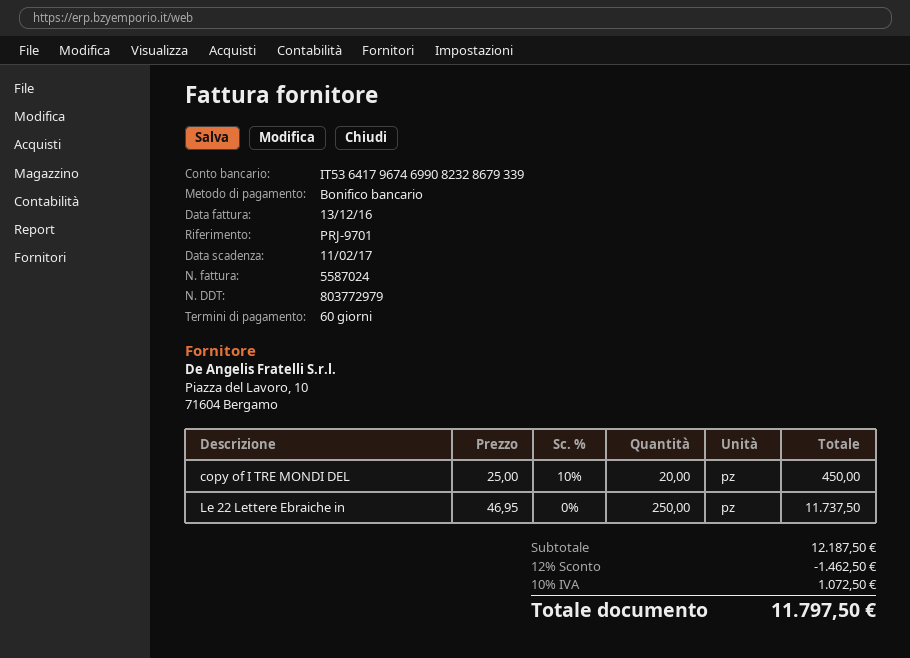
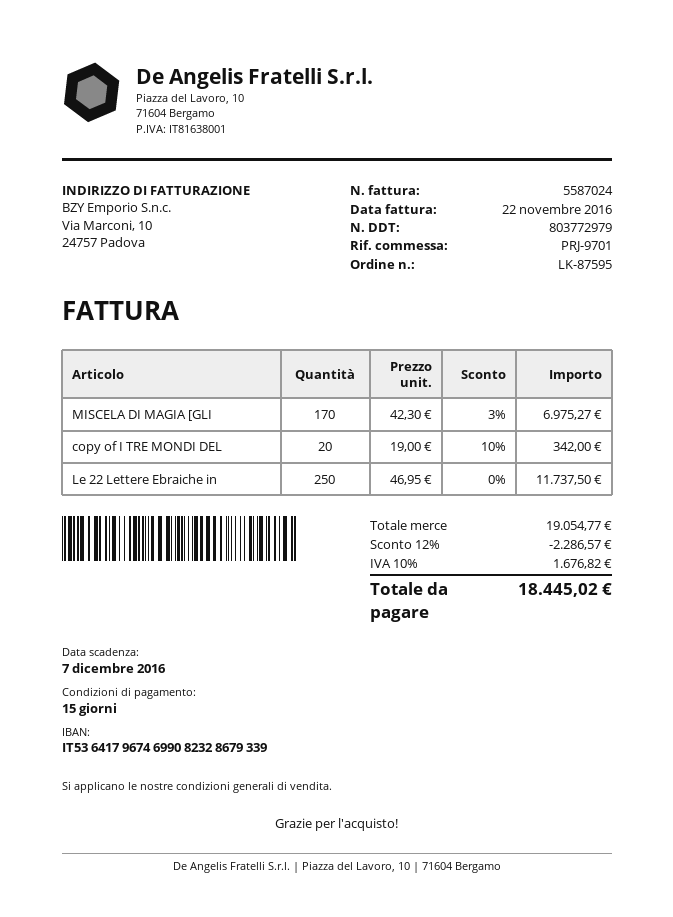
invoice date: 2016-12-13 -> 2016-11-22
payment terms: 60 days -> 15 days
due date: 2017-02-11 -> 2016-12-07
copy of I TRE MONDI DEL: 20 x 25.00 - 10% = 450.00 -> 20 x 19.00 - 10% = 342.00
MISCELA DI MAGIA [GLI: none -> 170 x 42.30 - 3% = 6975.27
subtotal: 12187.50 -> 19054.77
discount: 12% = 1462.50 -> 12% = 2286.57
tax: 10% = 1072.50 -> 10% = 1676.82
total: 11797.50 -> 18445.02

